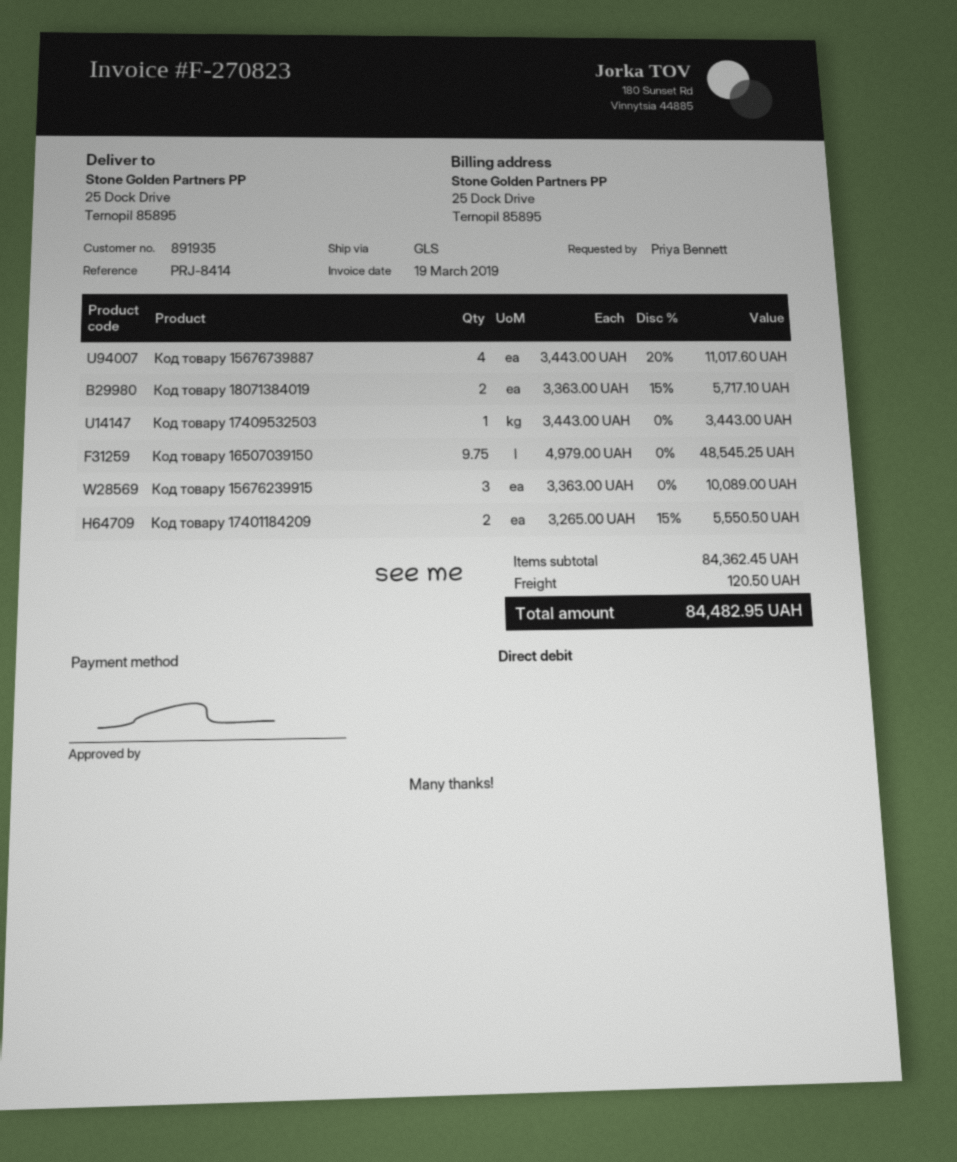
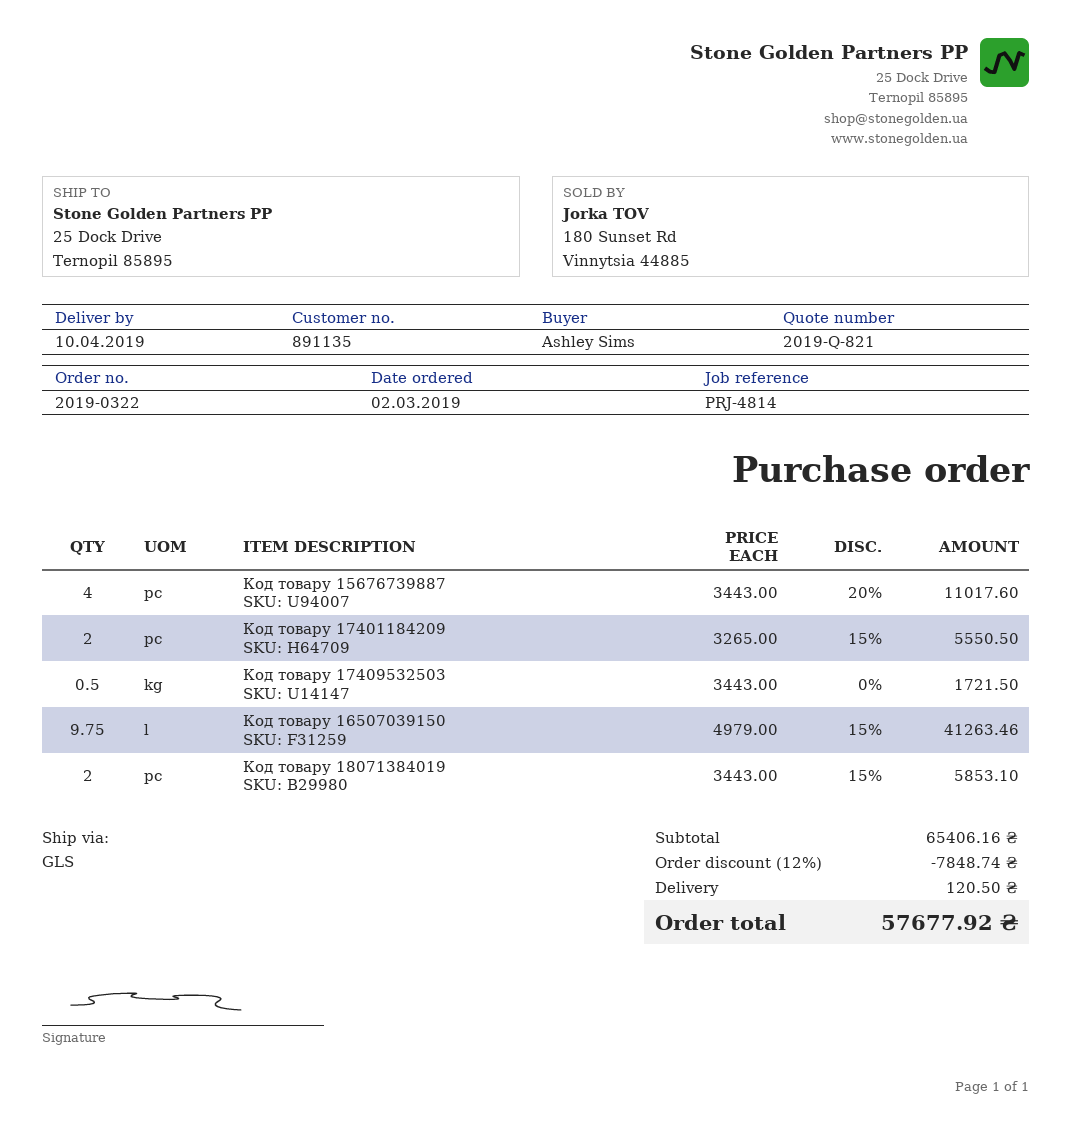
customer number: 891935 -> 891135
reference: PRJ-8414 -> PRJ-4814
ordered by: Priya Bennett -> Ashley Sims
Код товару 18071384019: 2 x 3363.00 - 15% = 5717.10 -> 2 x 3443.00 - 15% = 5853.10
Код товару 17409532503: 1 x 3443.00 = 3443.00 -> 0.5 x 3443.00 = 1721.50
Код товару 16507039150: 9.75 x 4979.00 = 48545.25 -> 9.75 x 4979.00 - 15% = 41263.46
Код товару 15676239915: 3 x 3363.00 = 10089.00 -> none
subtotal: 84362.45 -> 65406.16
discount: none -> 12% = 7848.74
total: 84482.95 -> 57677.92

